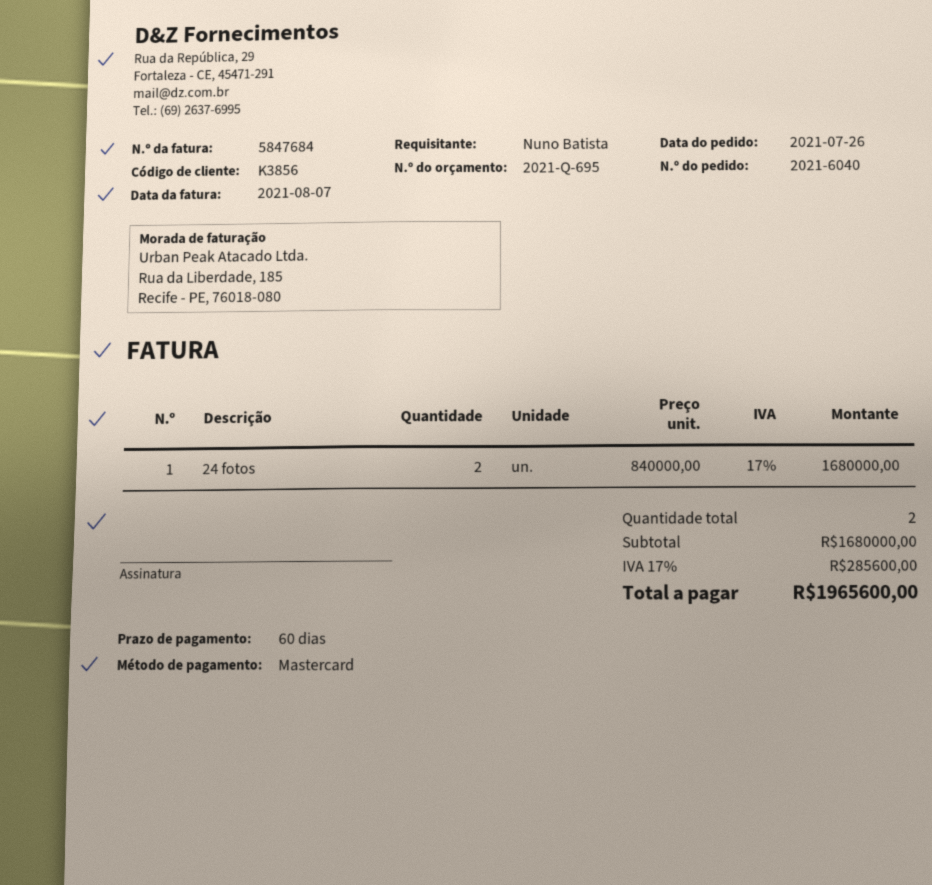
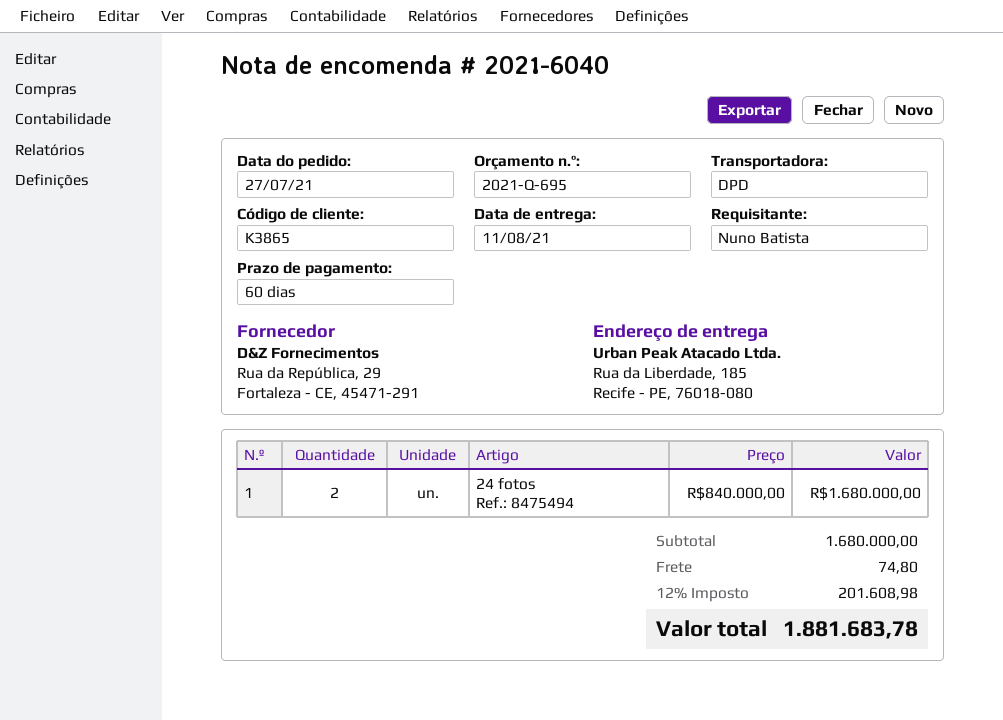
order date: 2021-07-26 -> 2021-07-27
customer number: K3856 -> K3865
shipping: none -> 74.80
tax: 17% = 285600.00 -> 12% = 201608.98
total: 1965600.00 -> 1881683.78

